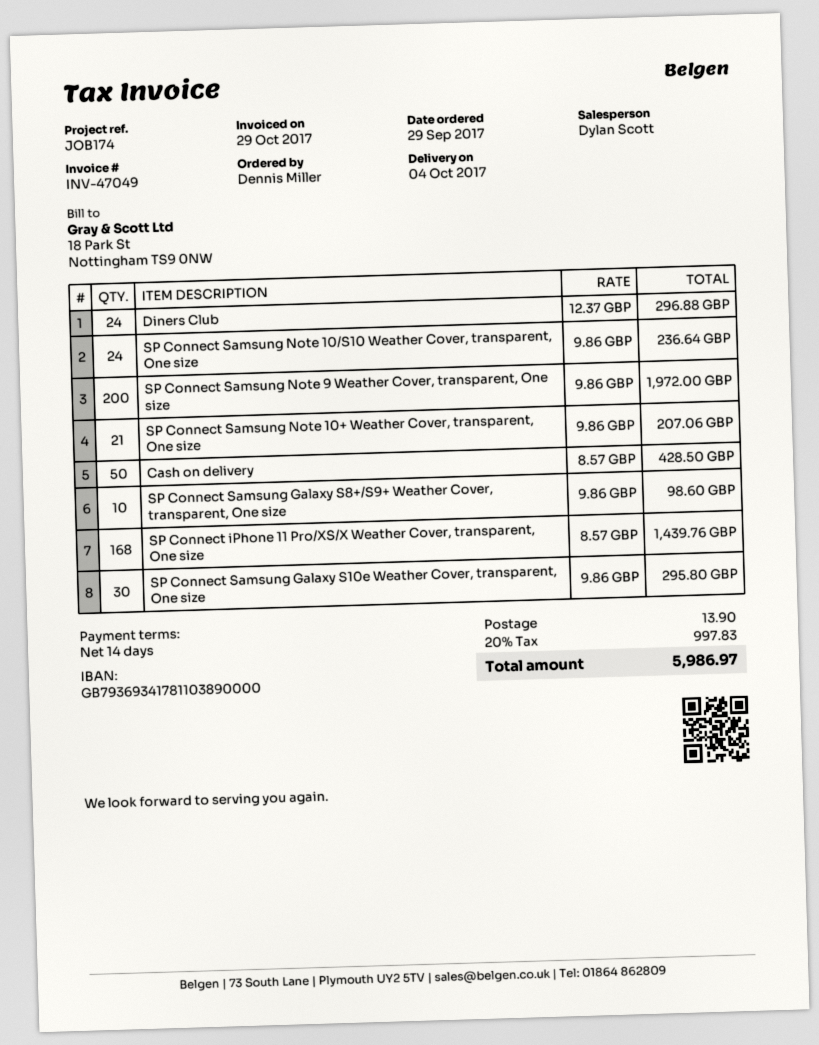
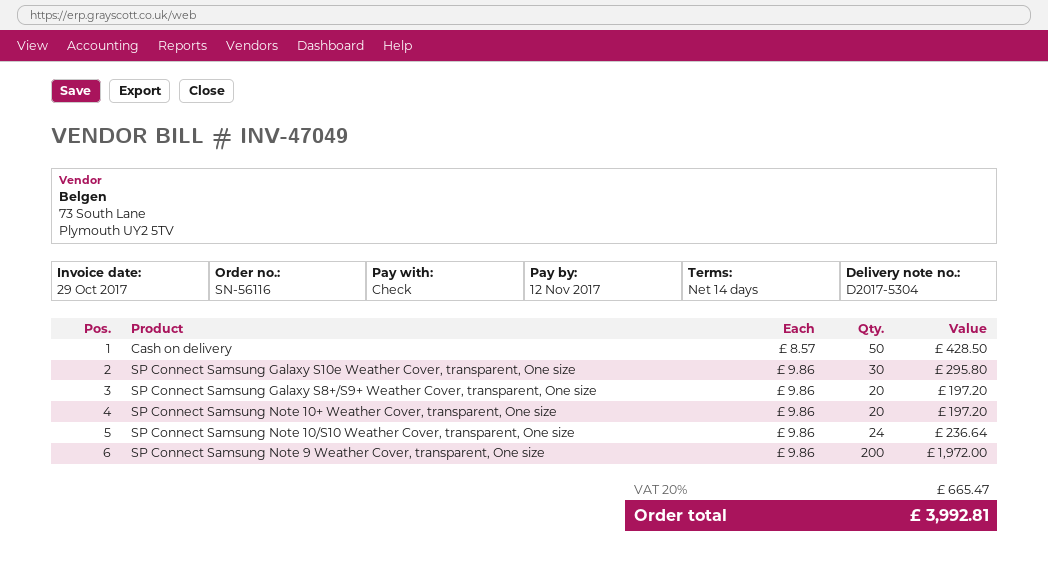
Diners Club: 24 x 12.37 = 296.88 -> none
SP Connect Samsung Note 10+ Weather Cover, transparent, One size: 21 x 9.86 = 207.06 -> 20 x 9.86 = 197.20
SP Connect Samsung Galaxy S8+/S9+ Weather Cover, transparent, One size: 10 x 9.86 = 98.60 -> 20 x 9.86 = 197.20
SP Connect iPhone 11 Pro/XS/X Weather Cover, transparent, One size: 168 x 8.57 = 1439.76 -> none
shipping: 13.90 -> none
tax: 20% = 997.83 -> 20% = 665.47
total: 5986.97 -> 3992.81

